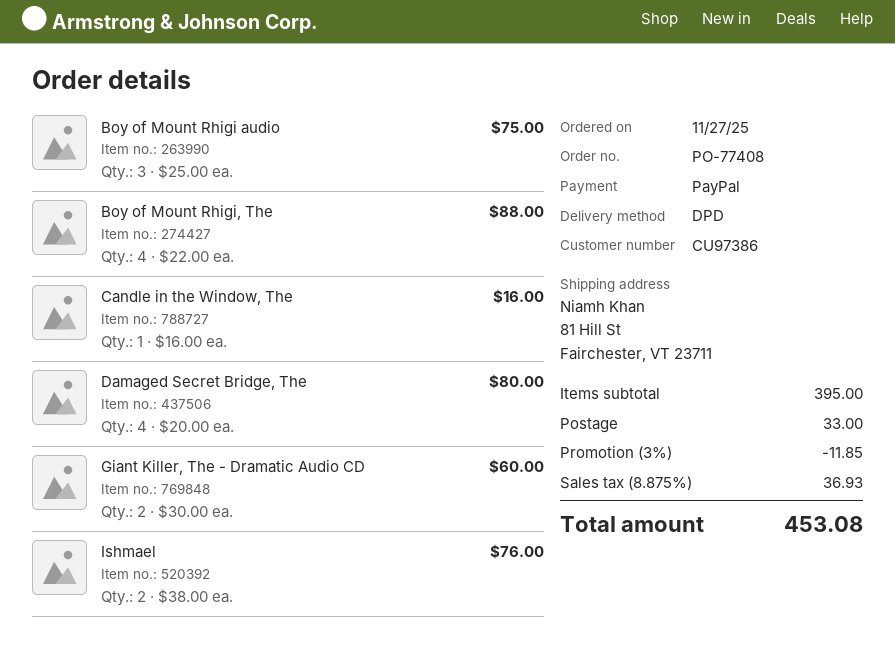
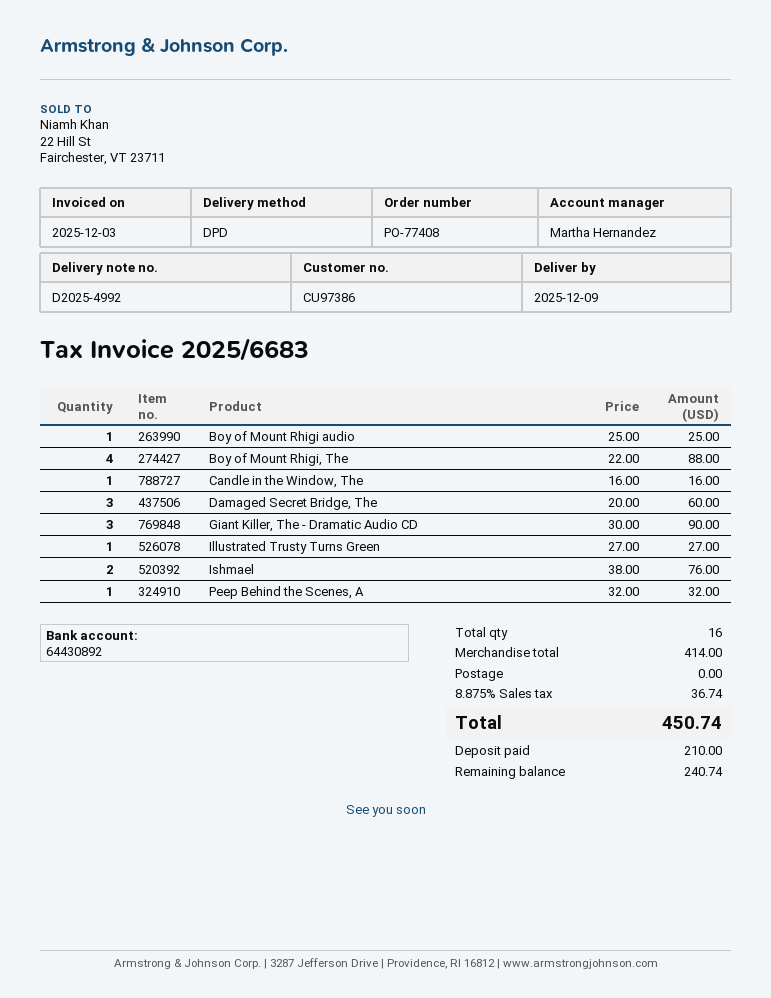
Boy of Mount Rhigi audio: 3 x 25.00 = 75.00 -> 1 x 25.00 = 25.00
Damaged Secret Bridge, The: 4 x 20.00 = 80.00 -> 3 x 20.00 = 60.00
Giant Killer, The - Dramatic Audio CD: 2 x 30.00 = 60.00 -> 3 x 30.00 = 90.00
Illustrated Trusty Turns Green: none -> 1 x 27.00 = 27.00
Peep Behind the Scenes, A: none -> 1 x 32.00 = 32.00
subtotal: 395.00 -> 414.00
discount: 3% = 11.85 -> none
shipping: 33.00 -> 0.00
tax: 8.875% = 36.93 -> 8.875% = 36.74
total: 453.08 -> 450.74

